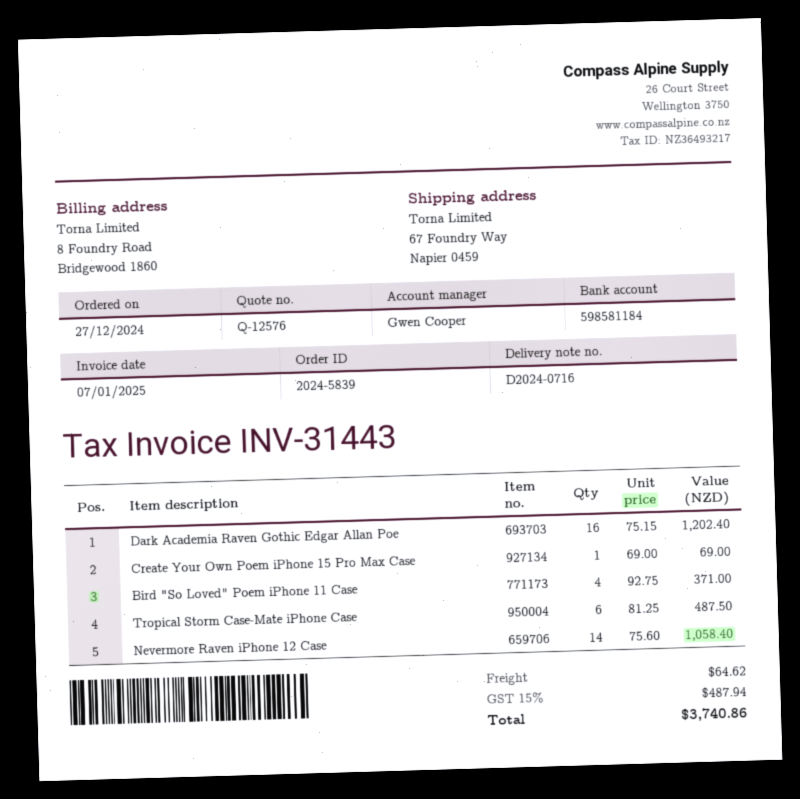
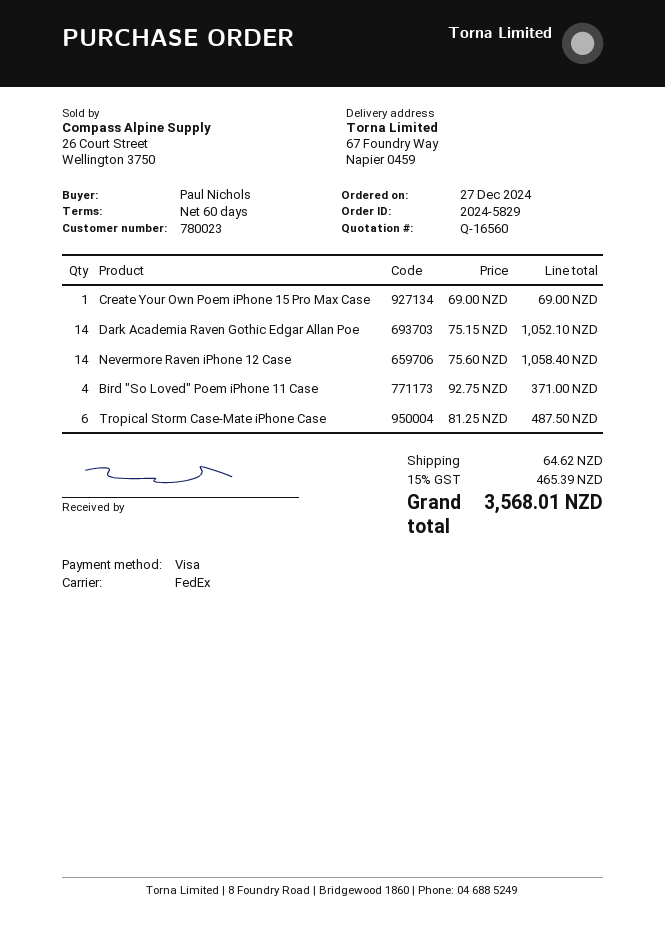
quote number: Q-12576 -> Q-16560
order number: 2024-5839 -> 2024-5829
Dark Academia Raven Gothic Edgar Allan Poe: 16 x 75.15 = 1202.40 -> 14 x 75.15 = 1052.10
tax: 15% = 487.94 -> 15% = 465.39
total: 3740.86 -> 3568.01

